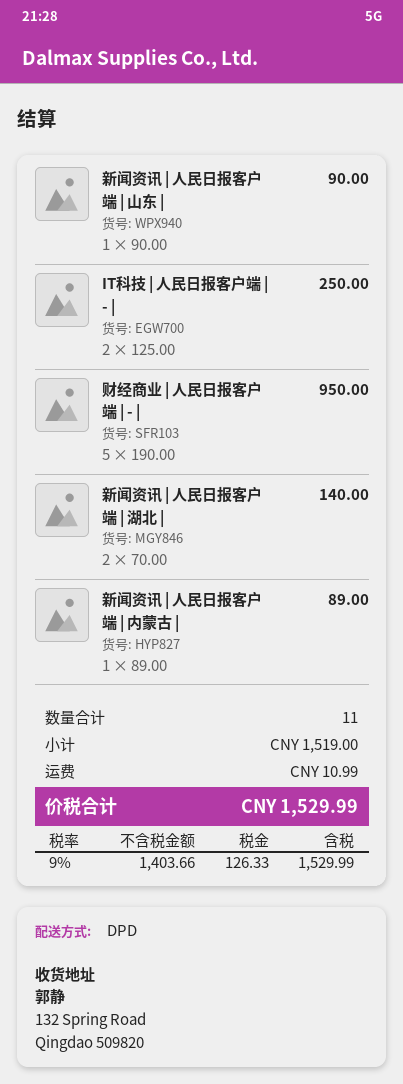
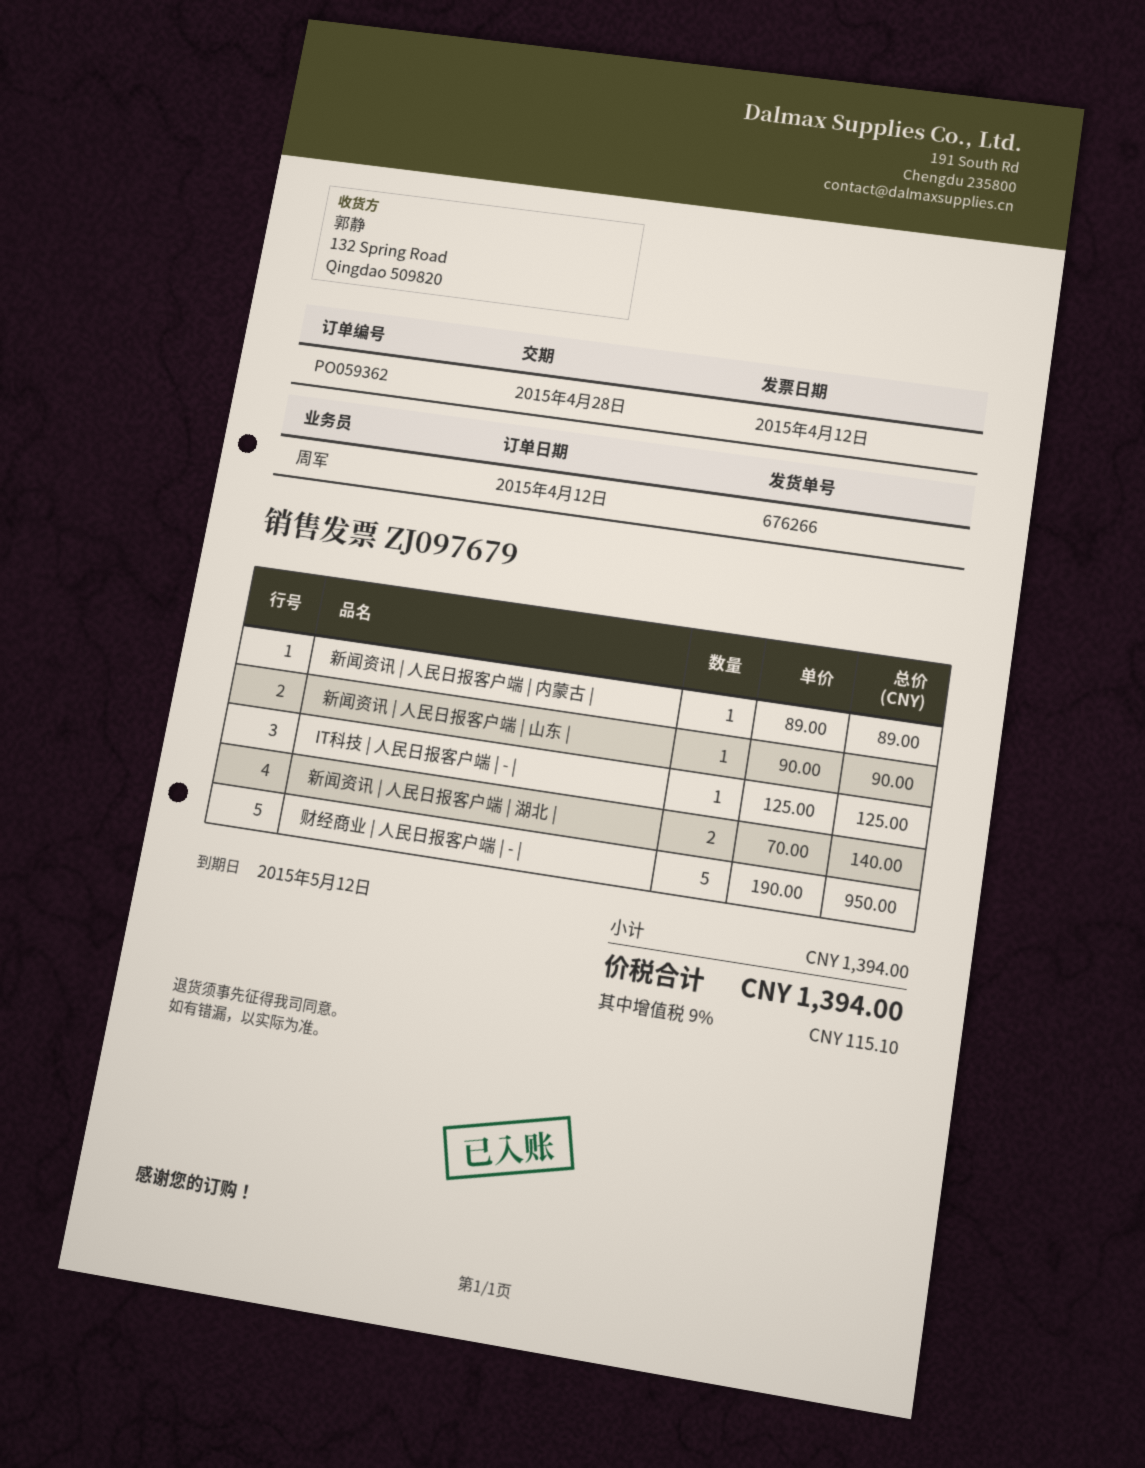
IT科技 | 人民日报客户端 | - |: 2 x 125.00 = 250.00 -> 1 x 125.00 = 125.00
subtotal: 1519.00 -> 1394.00
shipping: 10.99 -> none
tax: 9% = 126.33 -> 9% = 115.10
total: 1529.99 -> 1394.00

